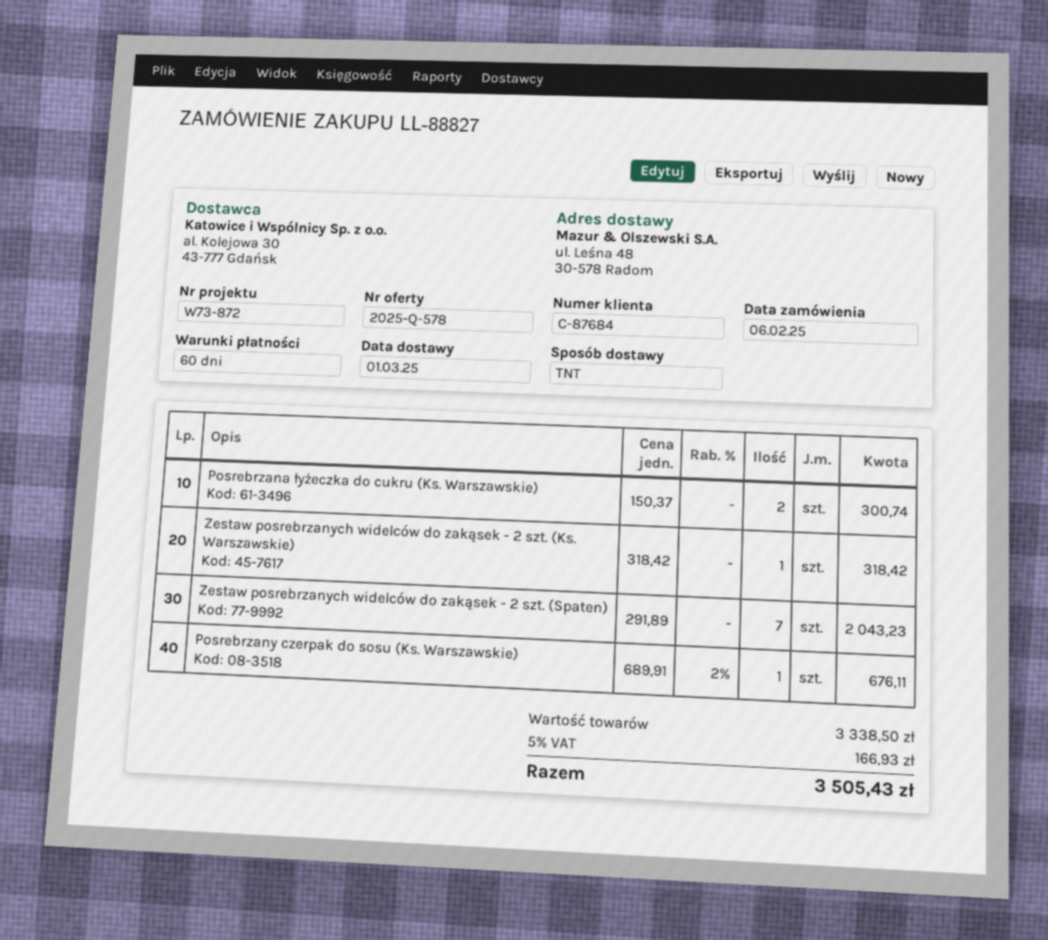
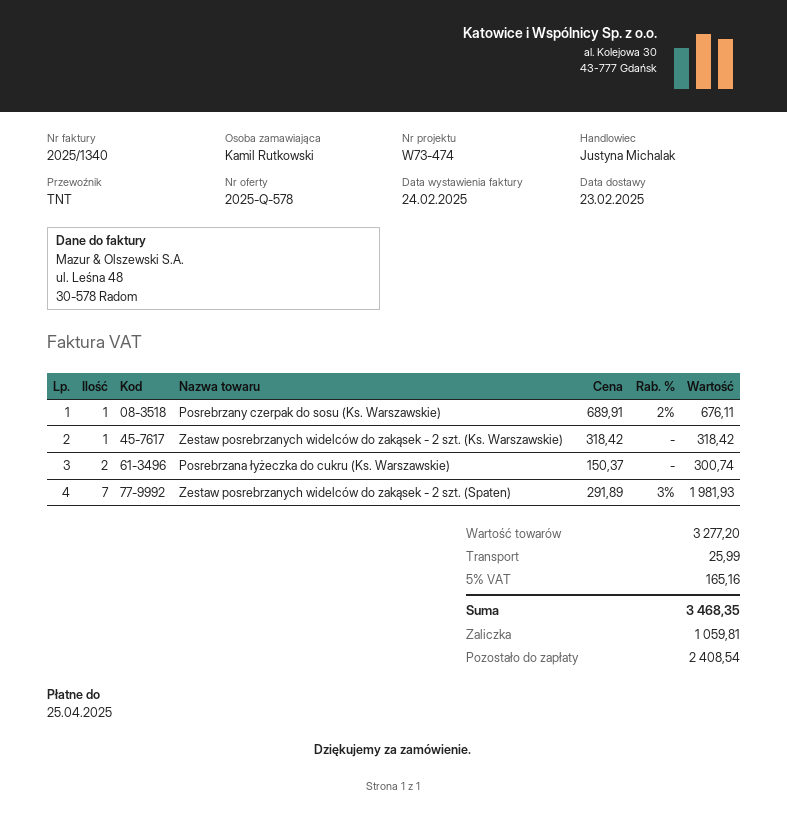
delivery date: 2025-03-01 -> 2025-02-23
reference: W73-872 -> W73-474
Zestaw posrebrzanych widelców do zakąsek - 2 szt. (Spaten): 7 x 291.89 = 2043.23 -> 7 x 291.89 - 3% = 1981.93
subtotal: 3338.50 -> 3277.20
shipping: none -> 25.99
tax: 5% = 166.93 -> 5% = 165.16
total: 3505.43 -> 3468.35

